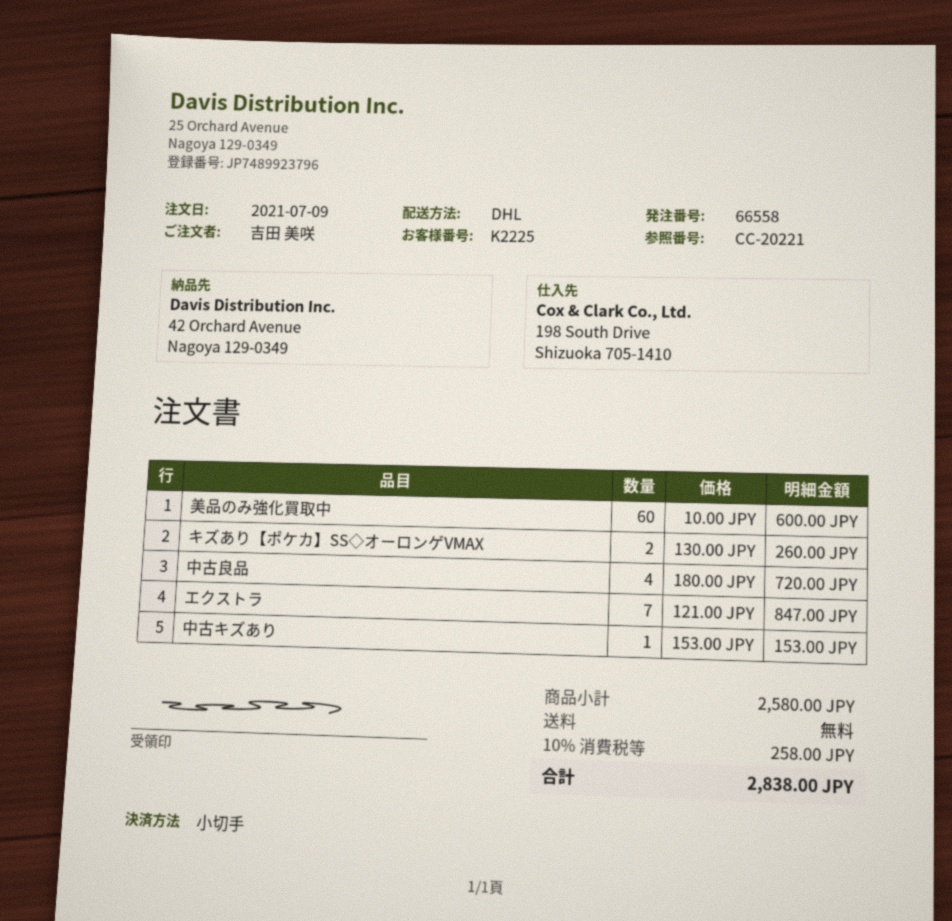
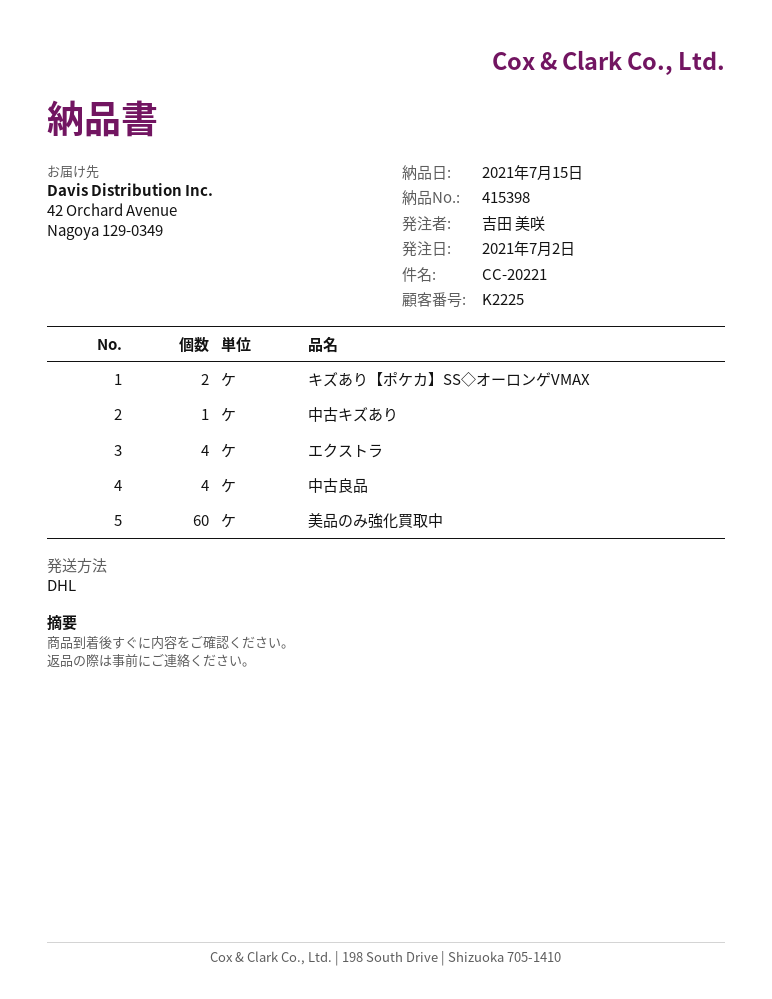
order date: 2021-07-09 -> 2021-07-02
エクストラ: 7 -> 4

